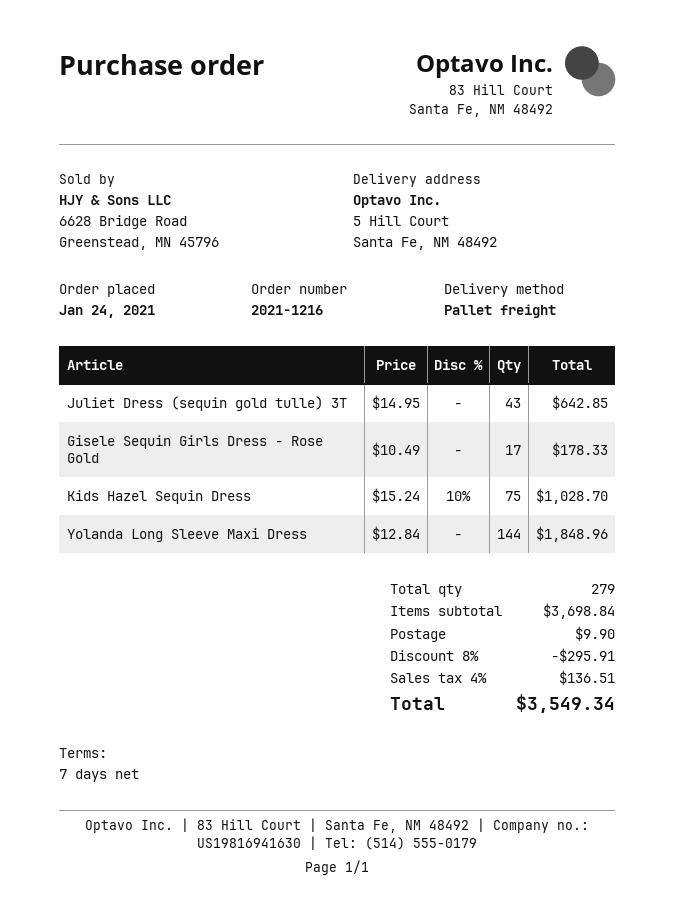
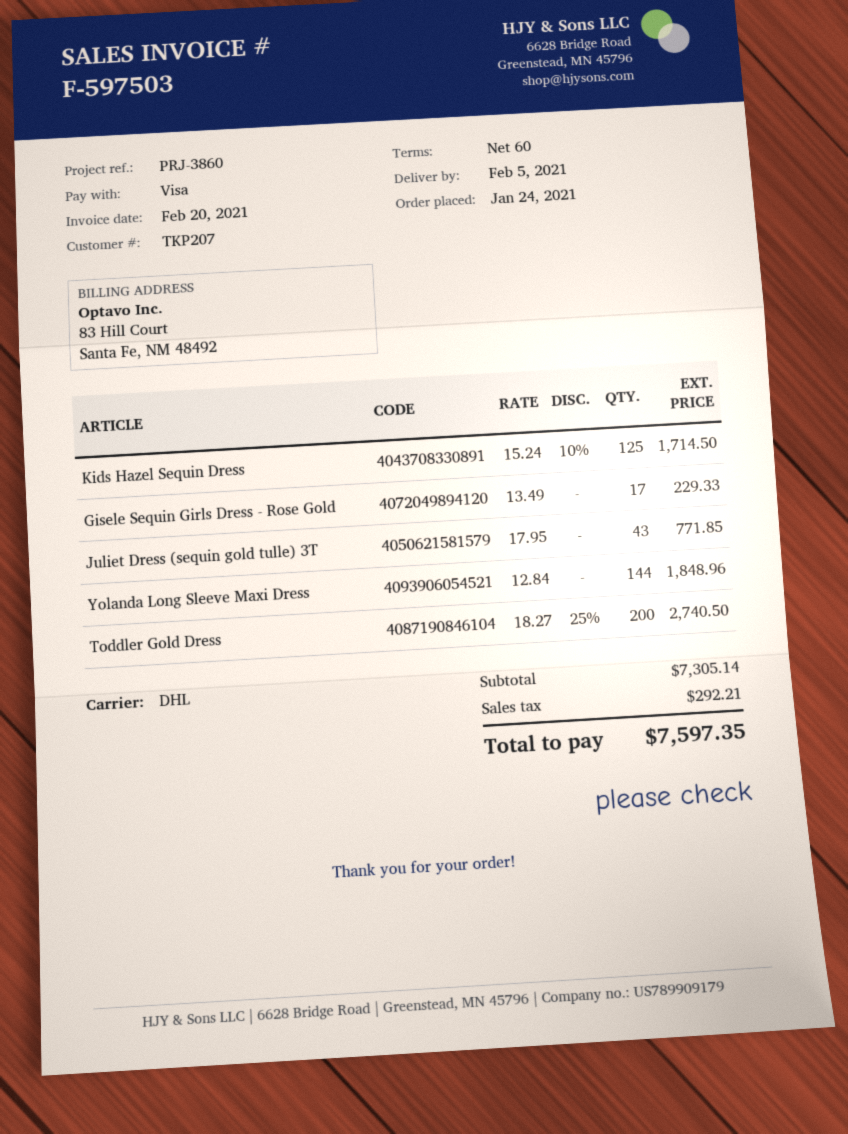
payment terms: 7 days -> 60 days
shipping method: pallet freight -> DHL
Juliet Dress (sequin gold tulle) 3T: 43 x 14.95 = 642.85 -> 43 x 17.95 = 771.85
Gisele Sequin Girls Dress - Rose Gold: 17 x 10.49 = 178.33 -> 17 x 13.49 = 229.33
Kids Hazel Sequin Dress: 75 x 15.24 - 10% = 1028.70 -> 125 x 15.24 - 10% = 1714.50
Toddler Gold Dress: none -> 200 x 18.27 - 25% = 2740.50
subtotal: 3698.84 -> 7305.14
discount: 8% = 295.91 -> none
shipping: 9.90 -> none
tax: 136.51 -> 292.21
total: 3549.34 -> 7597.35

